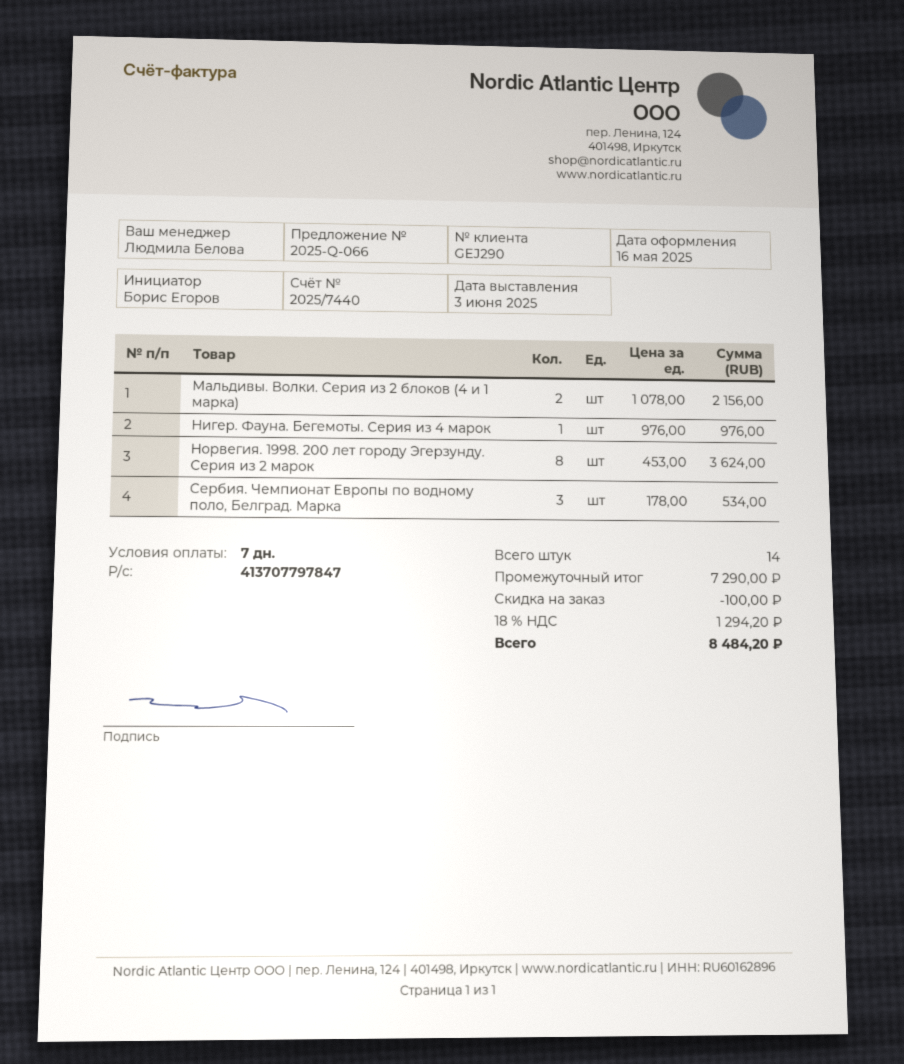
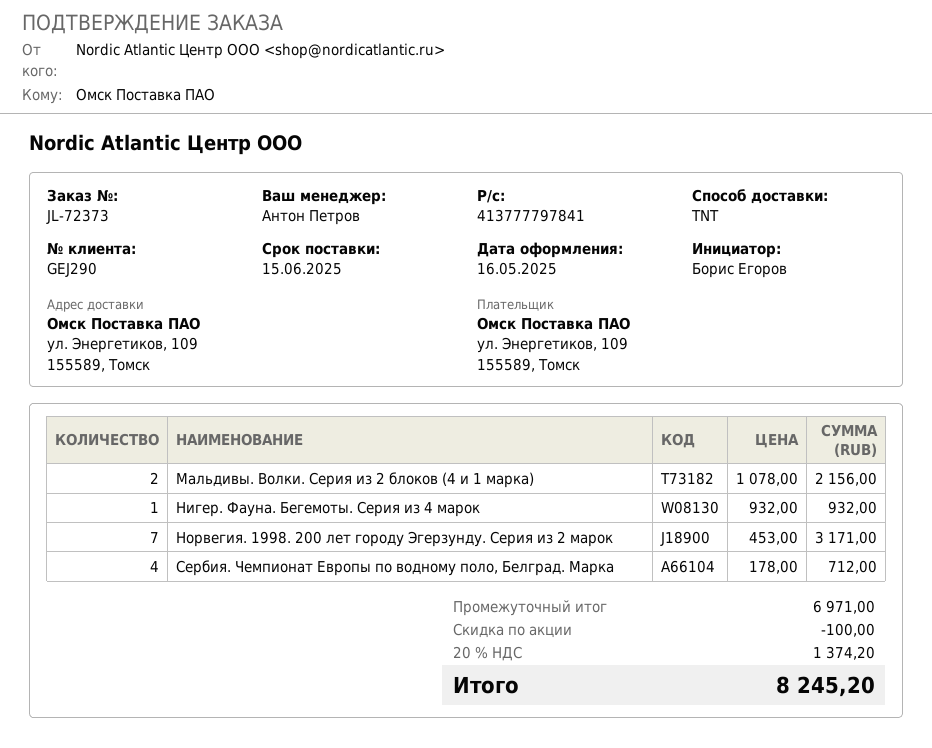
sales rep: Людмила Белова -> Антон Петров
bank account: 413707797847 -> 413777797841
Нигер. Фауна. Бегемоты. Серия из 4 марок: 1 x 976.00 = 976.00 -> 1 x 932.00 = 932.00
Норвегия. 1998. 200 лет городу Эгерзунду. Серия из 2 марок: 8 x 453.00 = 3624.00 -> 7 x 453.00 = 3171.00
Сербия. Чемпионат Европы по водному поло, Белград. Марка: 3 x 178.00 = 534.00 -> 4 x 178.00 = 712.00
subtotal: 7290.00 -> 6971.00
tax: 18% = 1294.20 -> 20% = 1374.20
total: 8484.20 -> 8245.20

